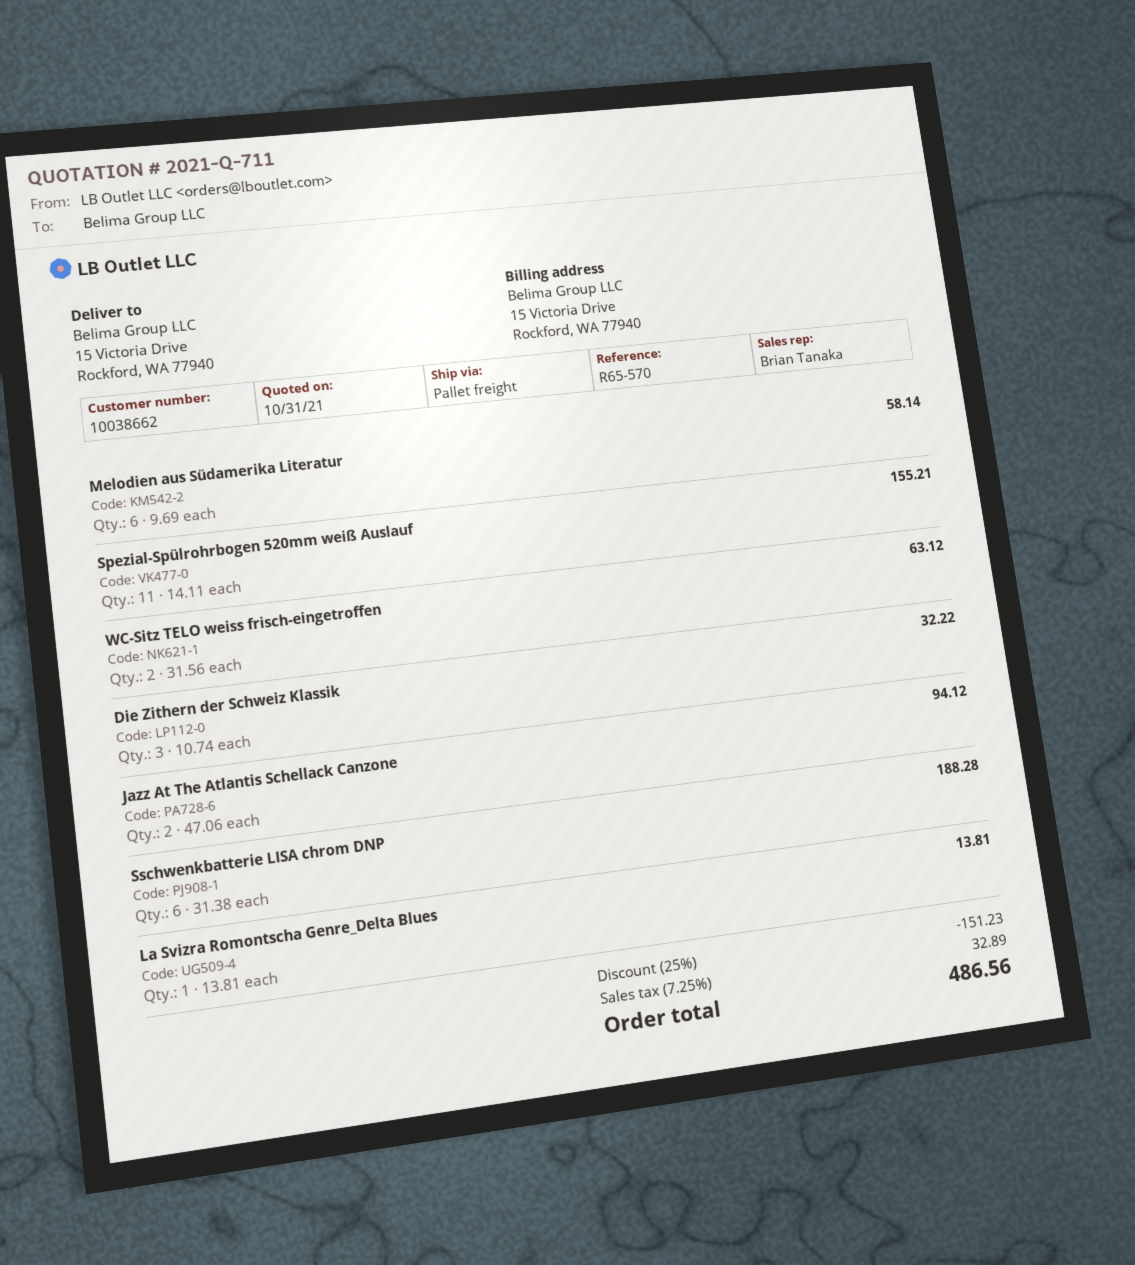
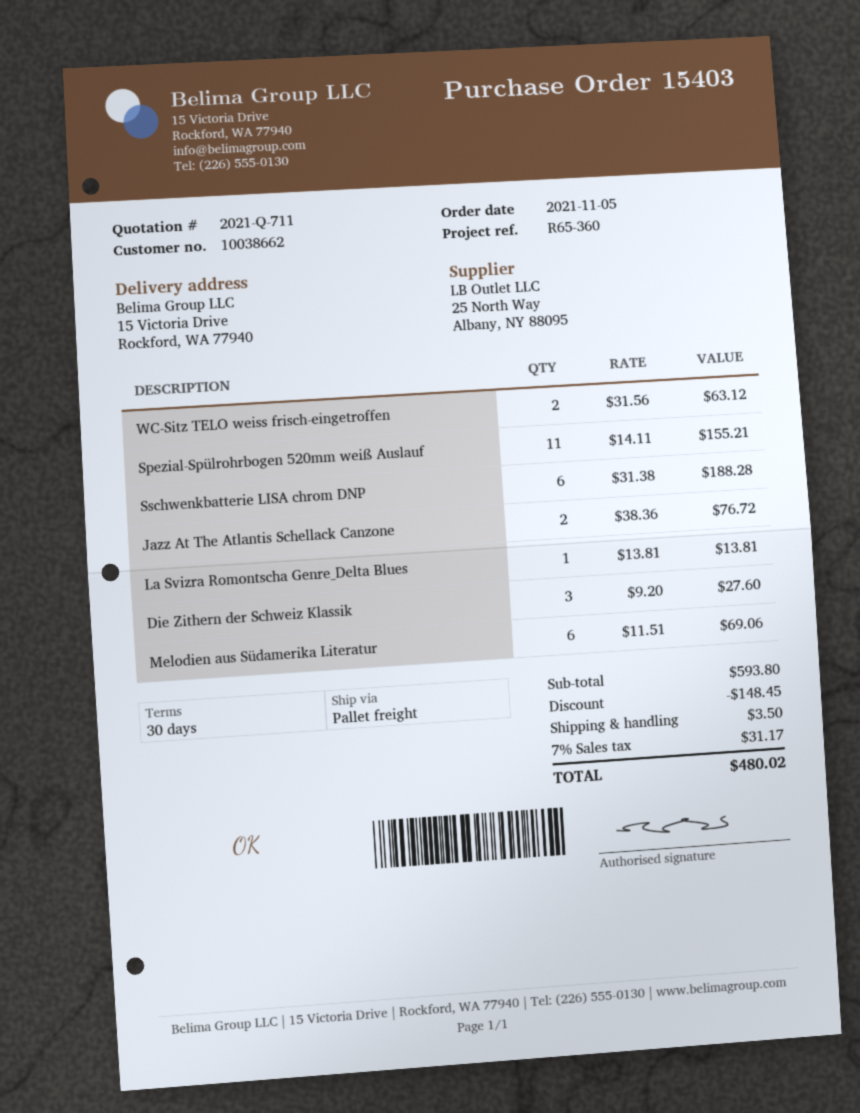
reference: R65-570 -> R65-360
Melodien aus Südamerika Literatur: 6 x 9.69 = 58.14 -> 6 x 11.51 = 69.06
Die Zithern der Schweiz Klassik: 3 x 10.74 = 32.22 -> 3 x 9.20 = 27.60
Jazz At The Atlantis Schellack Canzone: 2 x 47.06 = 94.12 -> 2 x 38.36 = 76.72
discount: 151.23 -> 148.45
shipping: none -> 3.50
tax: 7.25% = 32.89 -> 7% = 31.17
total: 486.56 -> 480.02

